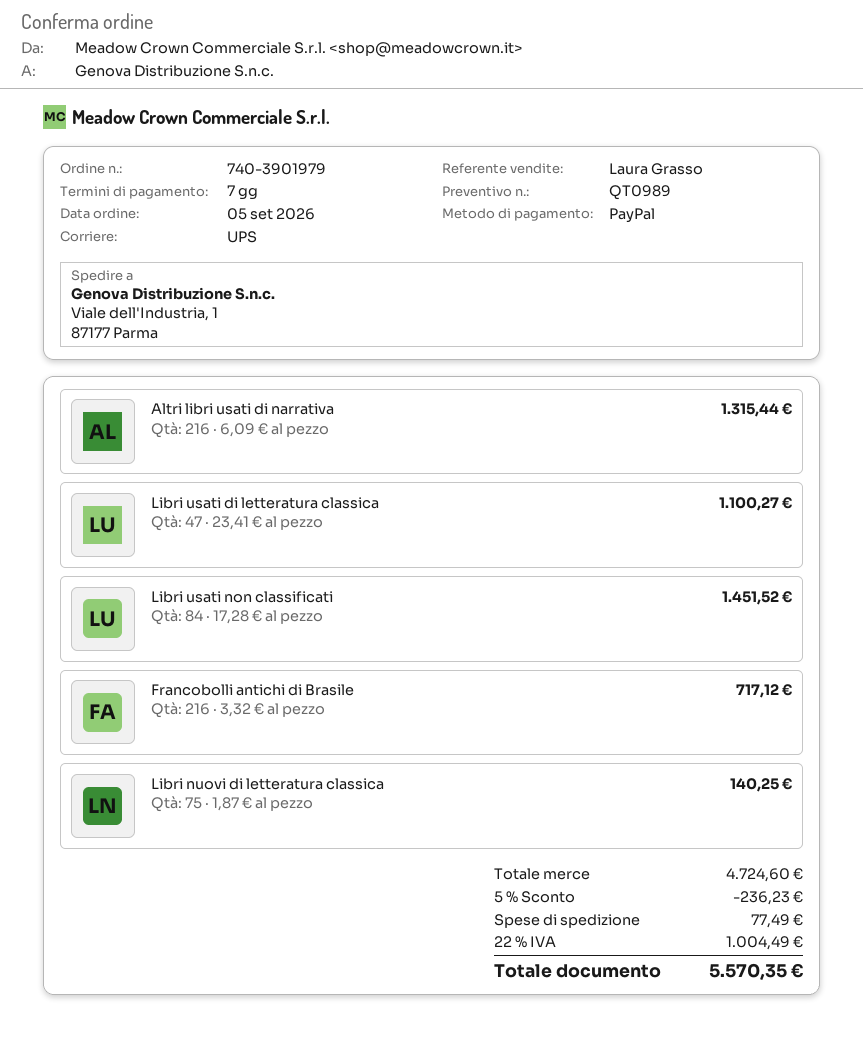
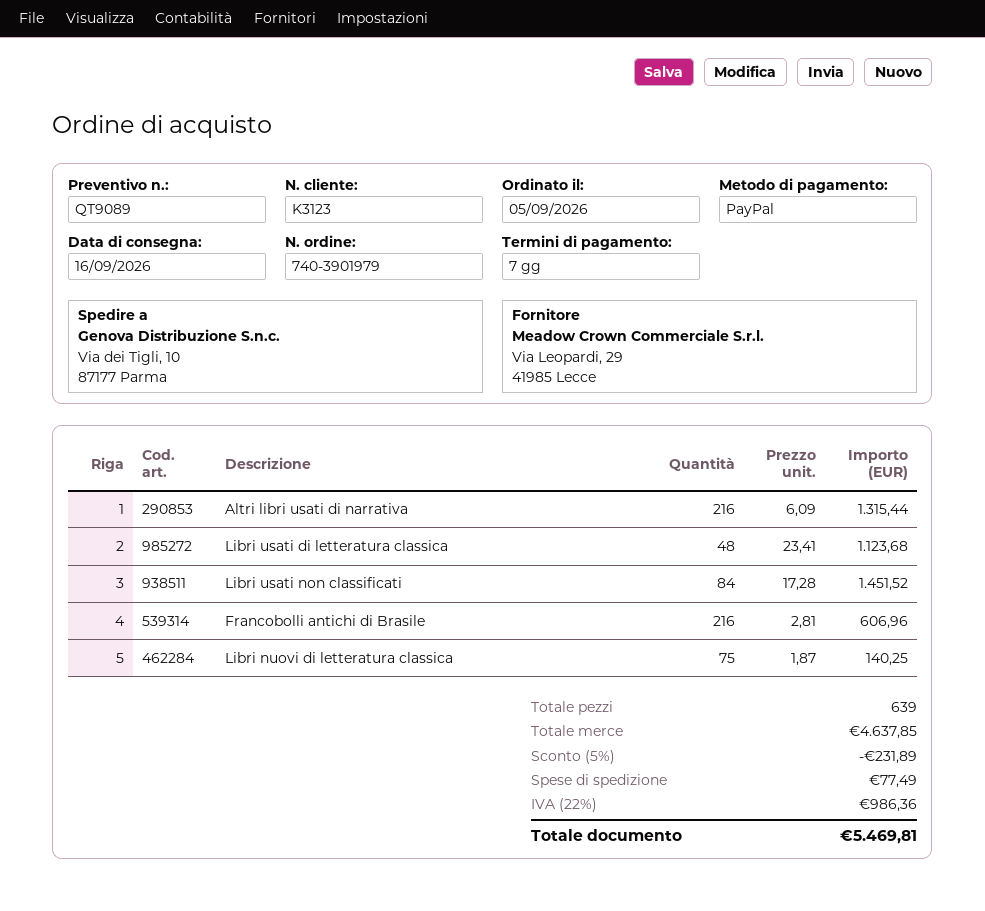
quote number: QT0989 -> QT9089
ship to: Viale dell'Industria, 1, 87177 Parma -> Via dei Tigli, 10, 87177 Parma
Libri usati di letteratura classica: 47 x 23.41 = 1100.27 -> 48 x 23.41 = 1123.68
Francobolli antichi di Brasile: 216 x 3.32 = 717.12 -> 216 x 2.81 = 606.96
subtotal: 4724.60 -> 4637.85
discount: 5% = 236.23 -> 5% = 231.89
tax: 22% = 1004.49 -> 22% = 986.36
total: 5570.35 -> 5469.81

